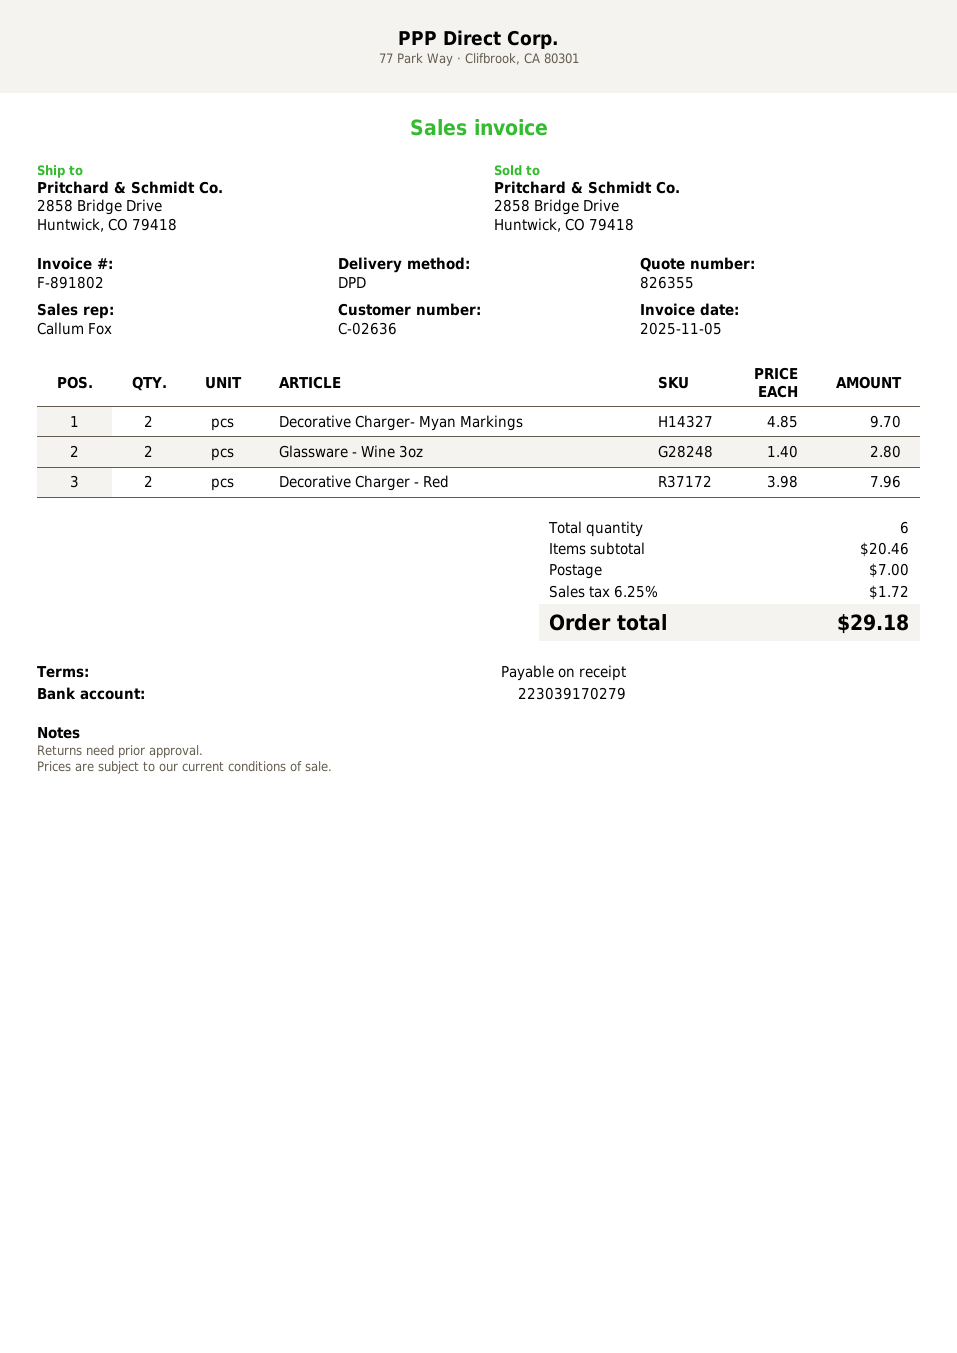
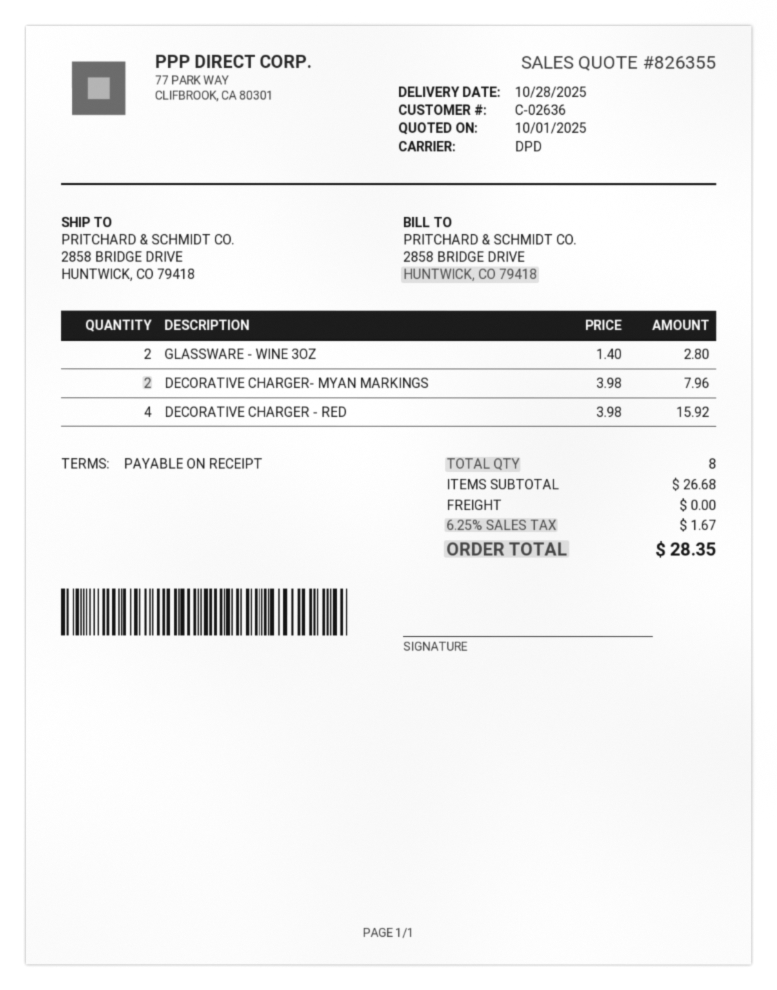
Decorative Charger- Myan Markings: 2 x 4.85 = 9.70 -> 2 x 3.98 = 7.96
Decorative Charger - Red: 2 x 3.98 = 7.96 -> 4 x 3.98 = 15.92
total quantity: 6 -> 8
subtotal: 20.46 -> 26.68
shipping: 7.00 -> 0.00
tax: 6.25% = 1.72 -> 6.25% = 1.67
total: 29.18 -> 28.35

